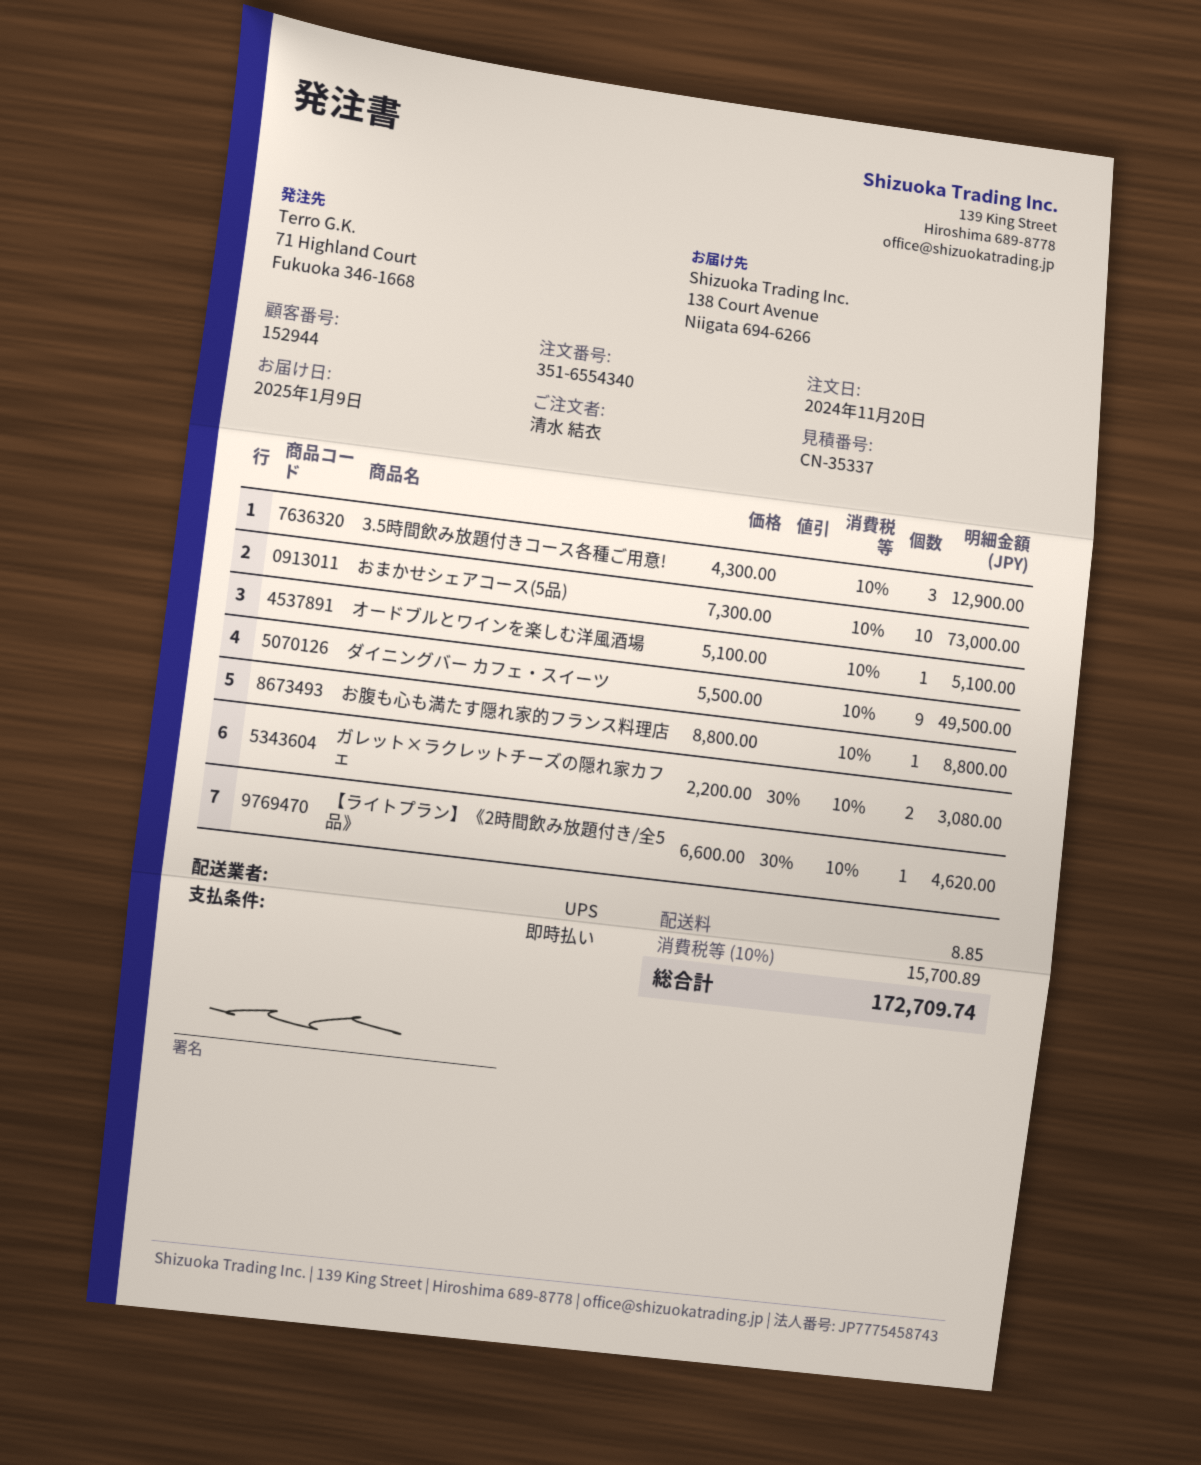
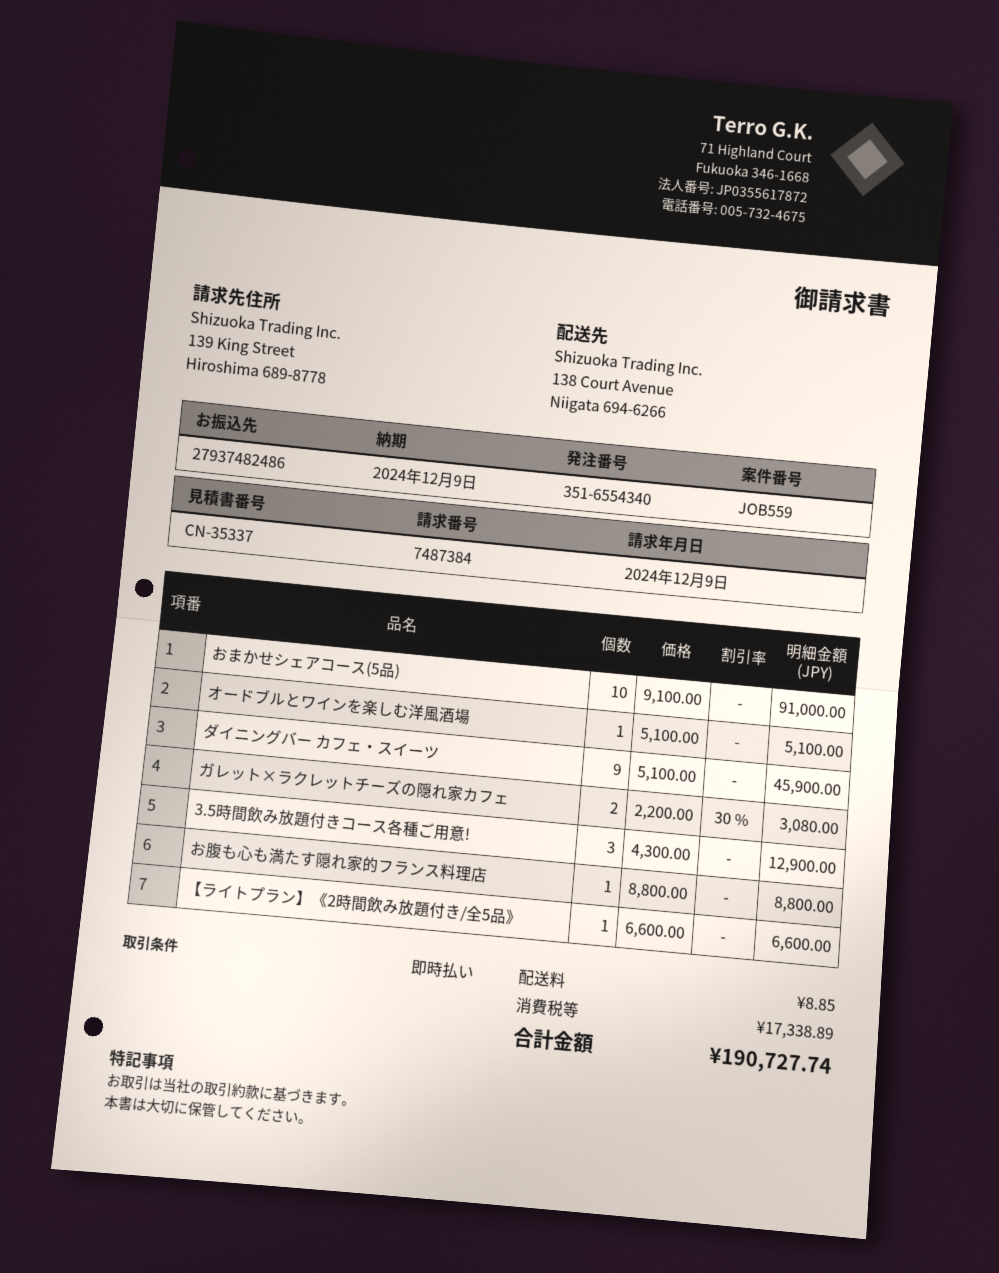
delivery date: 2025-01-09 -> 2024-12-09
おまかせシェアコース(5品): 10 x 7300.00 = 73000.00 -> 10 x 9100.00 = 91000.00
ダイニングバー カフェ・スイーツ: 9 x 5500.00 = 49500.00 -> 9 x 5100.00 = 45900.00
【ライトプラン】《2時間飲み放題付き/全5品》: 1 x 6600.00 - 30% = 4620.00 -> 1 x 6600.00 = 6600.00
tax: 15700.89 -> 17338.89
total: 172709.74 -> 190727.74

